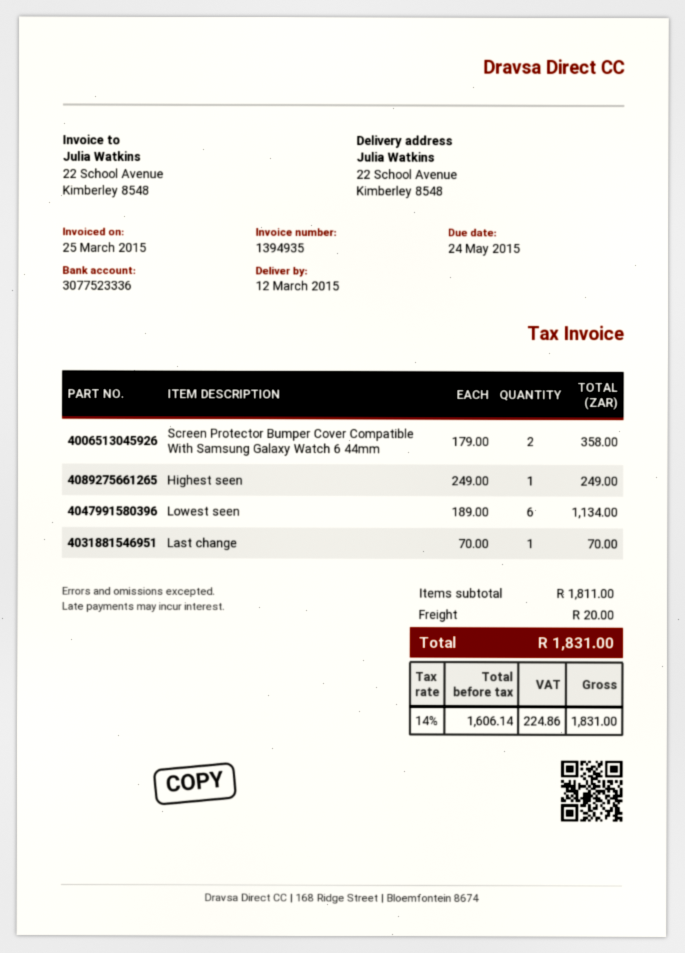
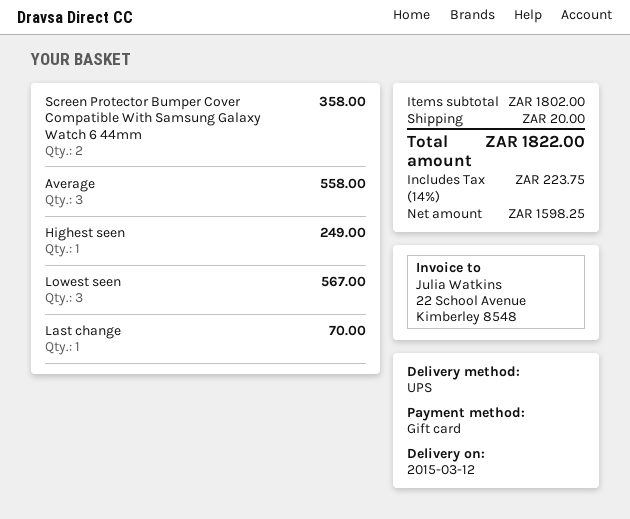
Lowest seen: 6 for 1134.00 -> 3 for 567.00
Average: none -> 3 for 558.00
subtotal: 1811.00 -> 1802.00
net: 1606.14 -> 1598.25
tax: 14% = 224.86 -> 14% = 223.75
total: 1831.00 -> 1822.00

